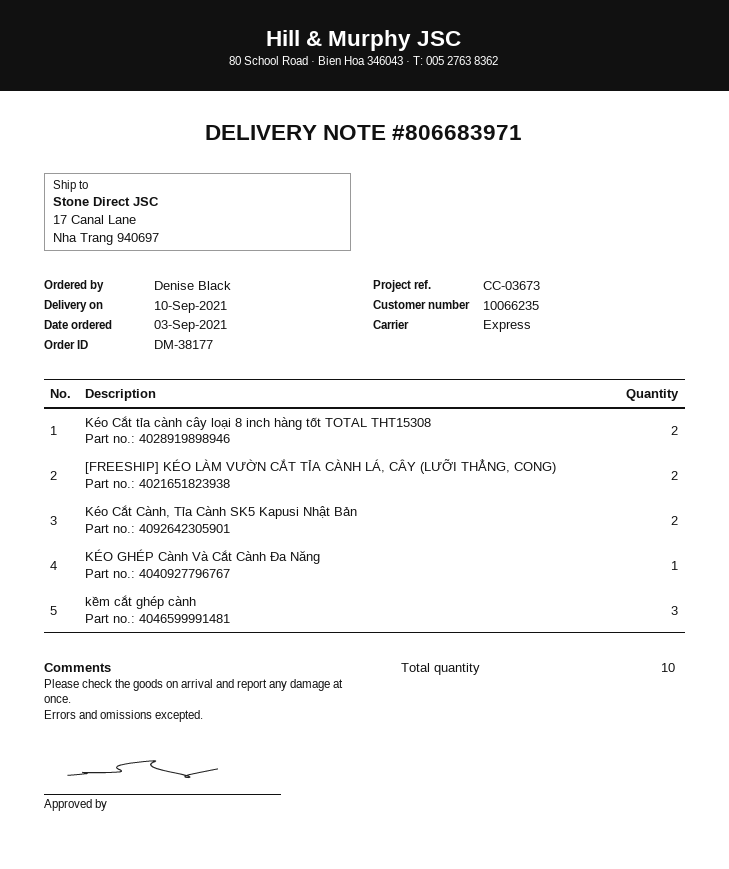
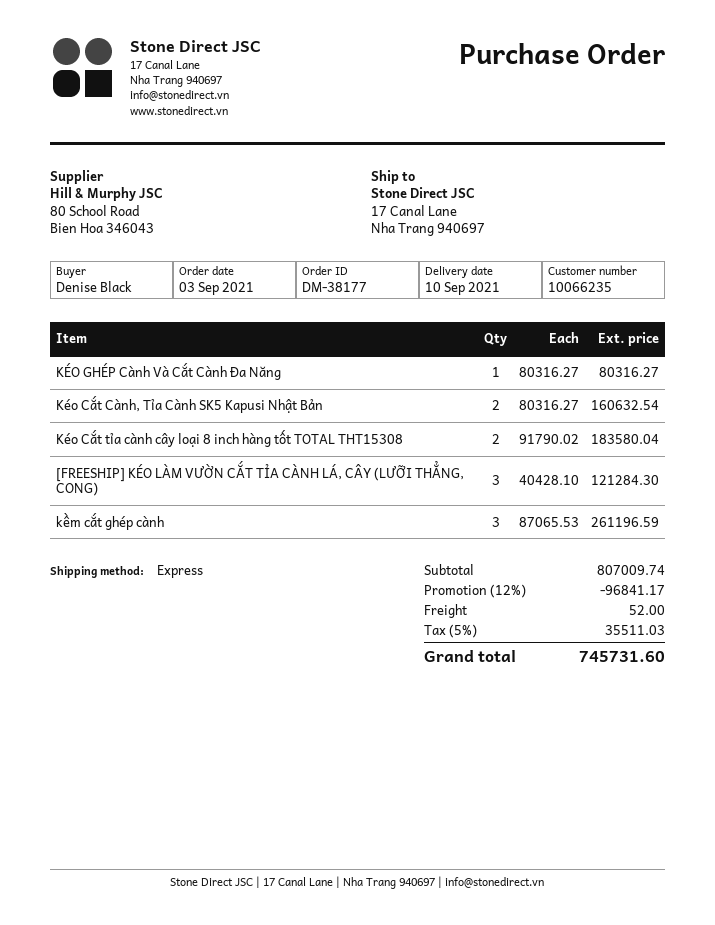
[FREESHIP] KÉO LÀM VƯỜN CẮT TỈA CÀNH LÁ, CÂY (LƯỠI THẲNG, CONG): 2 -> 3

